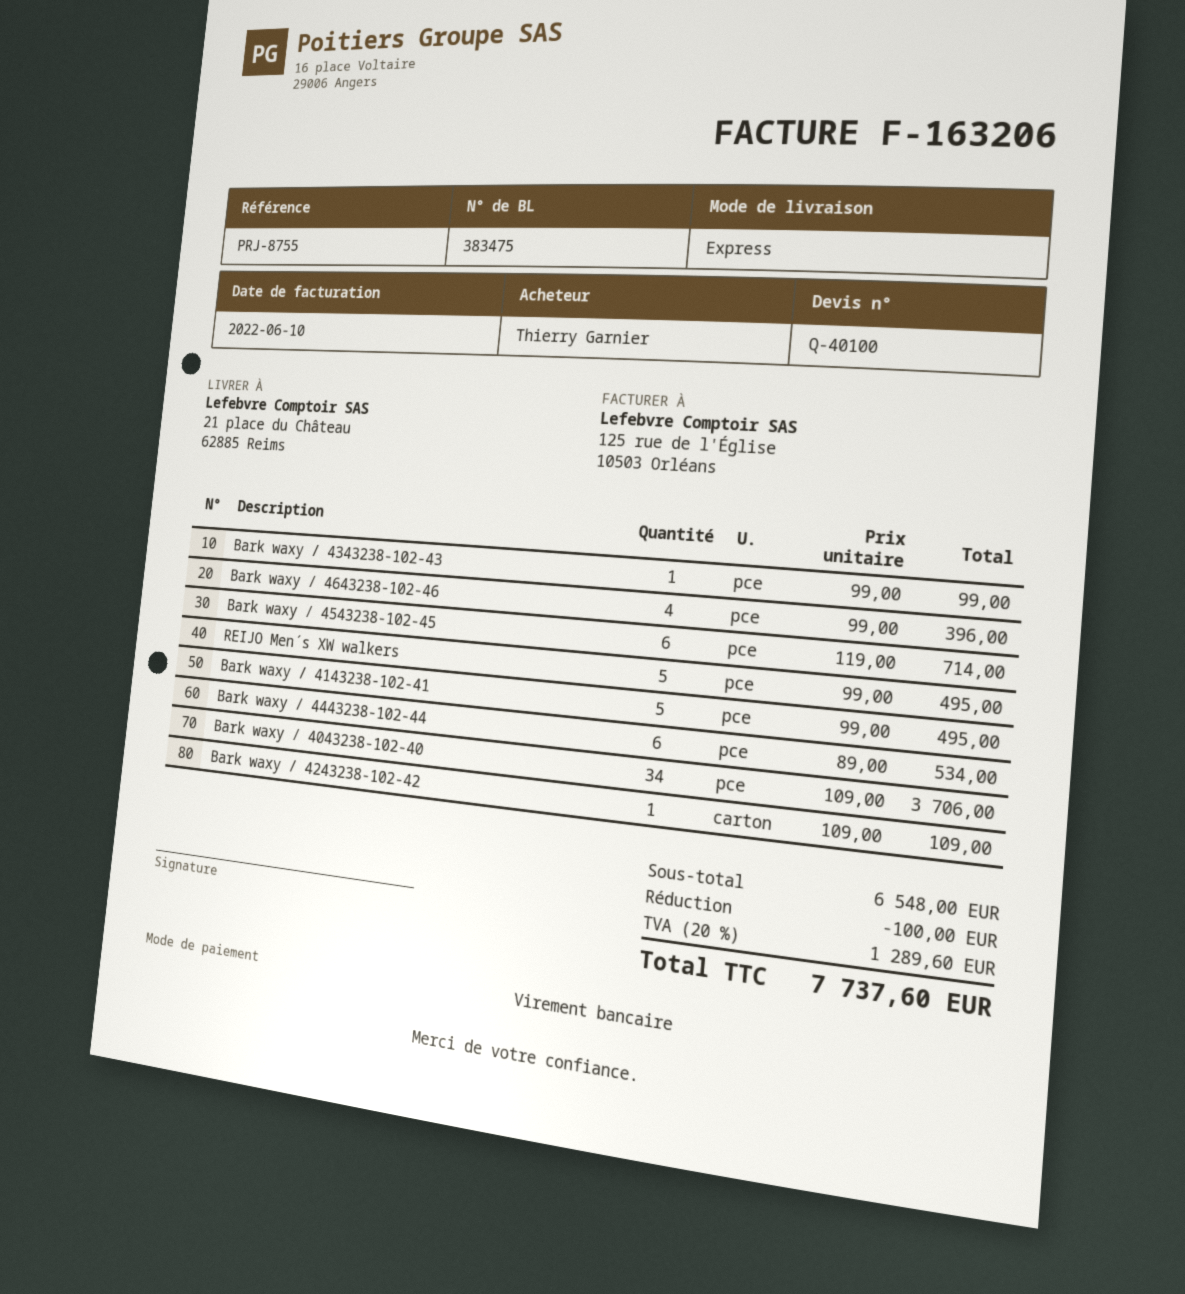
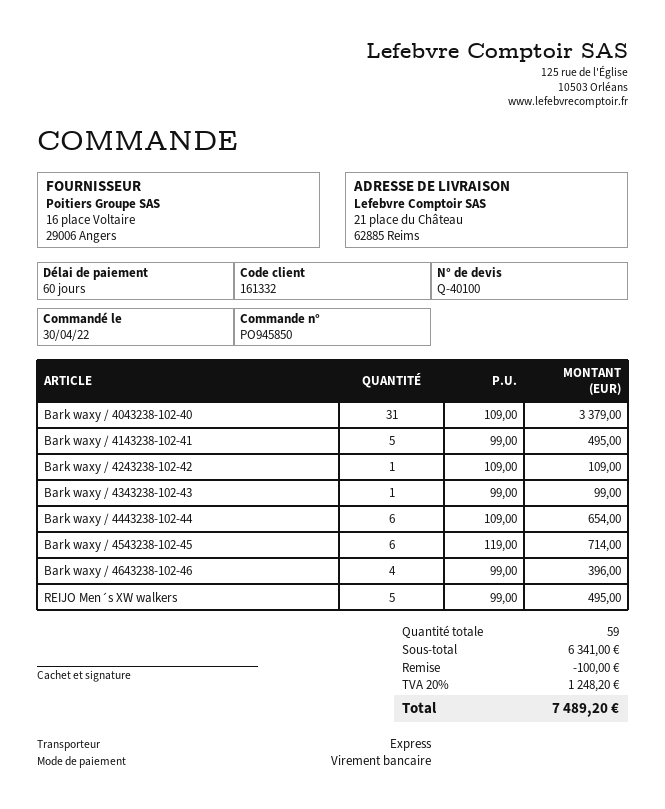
Bark waxy / 4443238-102-44: 6 x 89.00 = 534.00 -> 6 x 109.00 = 654.00
Bark waxy / 4043238-102-40: 34 x 109.00 = 3706.00 -> 31 x 109.00 = 3379.00
subtotal: 6548.00 -> 6341.00
tax: 20% = 1289.60 -> 20% = 1248.20
total: 7737.60 -> 7489.20

